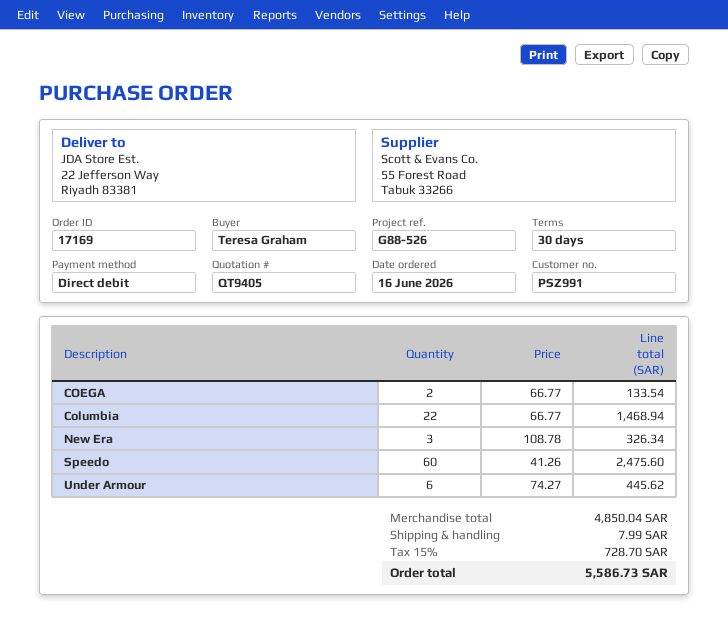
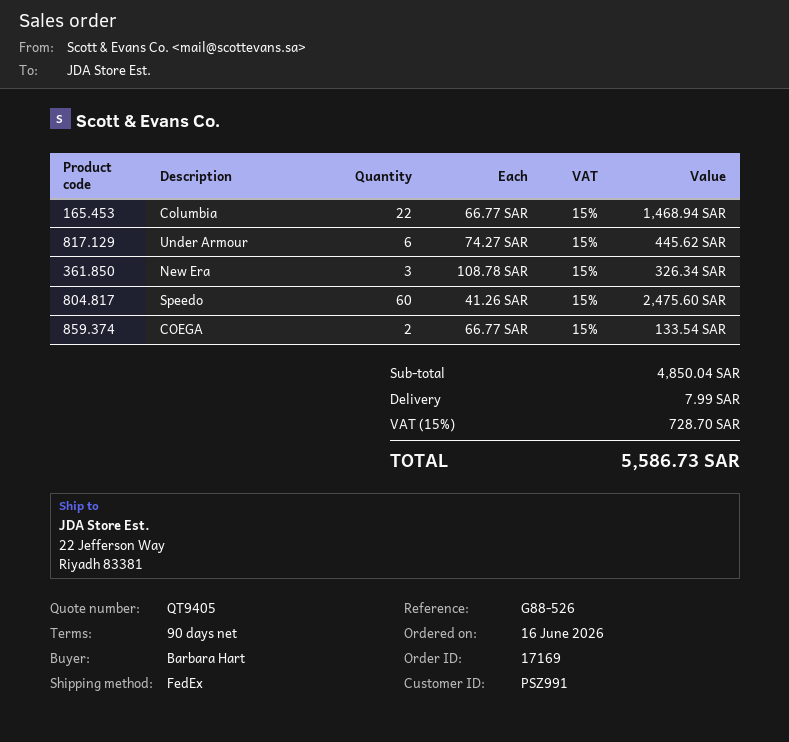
payment terms: 30 days -> 90 days
ordered by: Teresa Graham -> Barbara Hart

